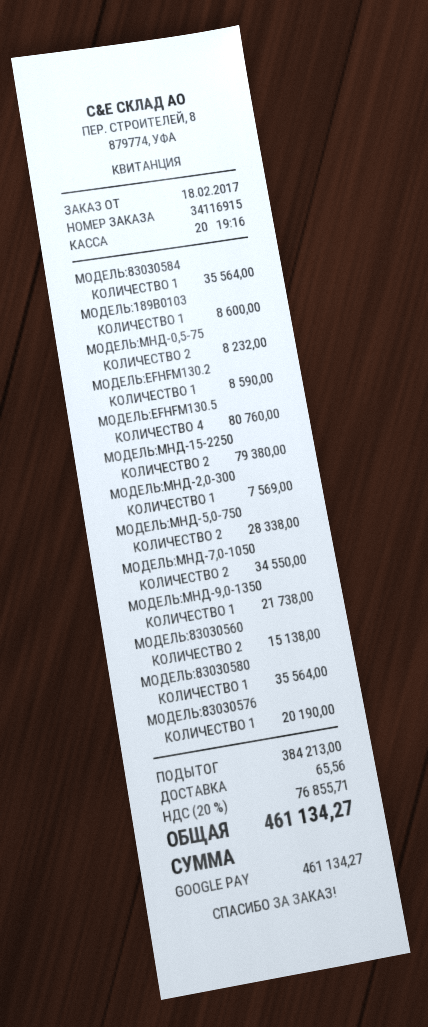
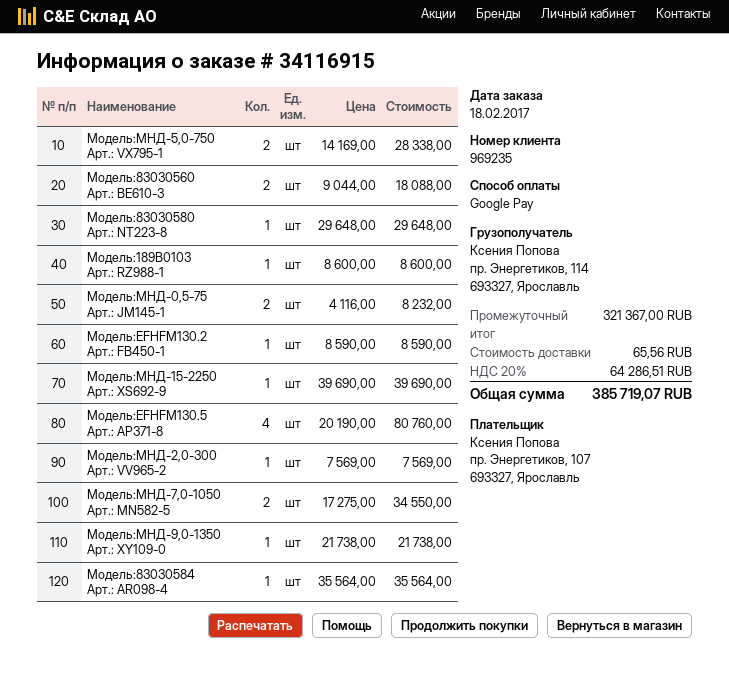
МОДЕЛЬ:МНД-15-2250: 2 for 79380.00 -> 1 for 39690.00
МОДЕЛЬ:83030560: 2 for 15138.00 -> 2 for 18088.00
МОДЕЛЬ:83030580: 1 for 35564.00 -> 1 for 29648.00
МОДЕЛЬ:83030576: 1 for 20190.00 -> none
subtotal: 384213.00 -> 321367.00
tax: 20% = 76855.71 -> 20% = 64286.51
total: 461134.27 -> 385719.07

